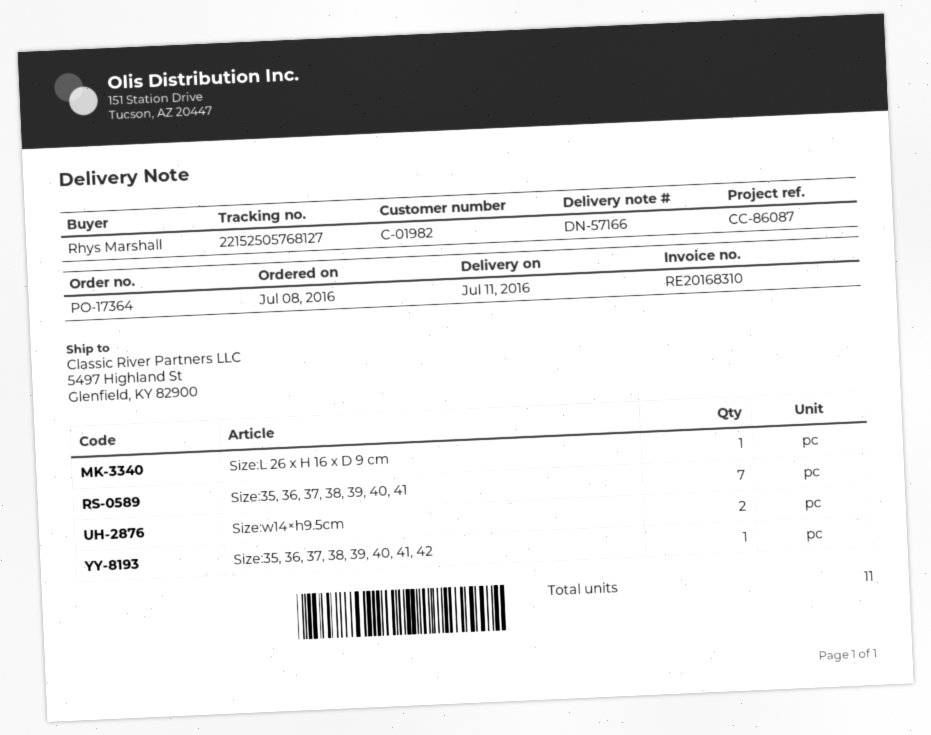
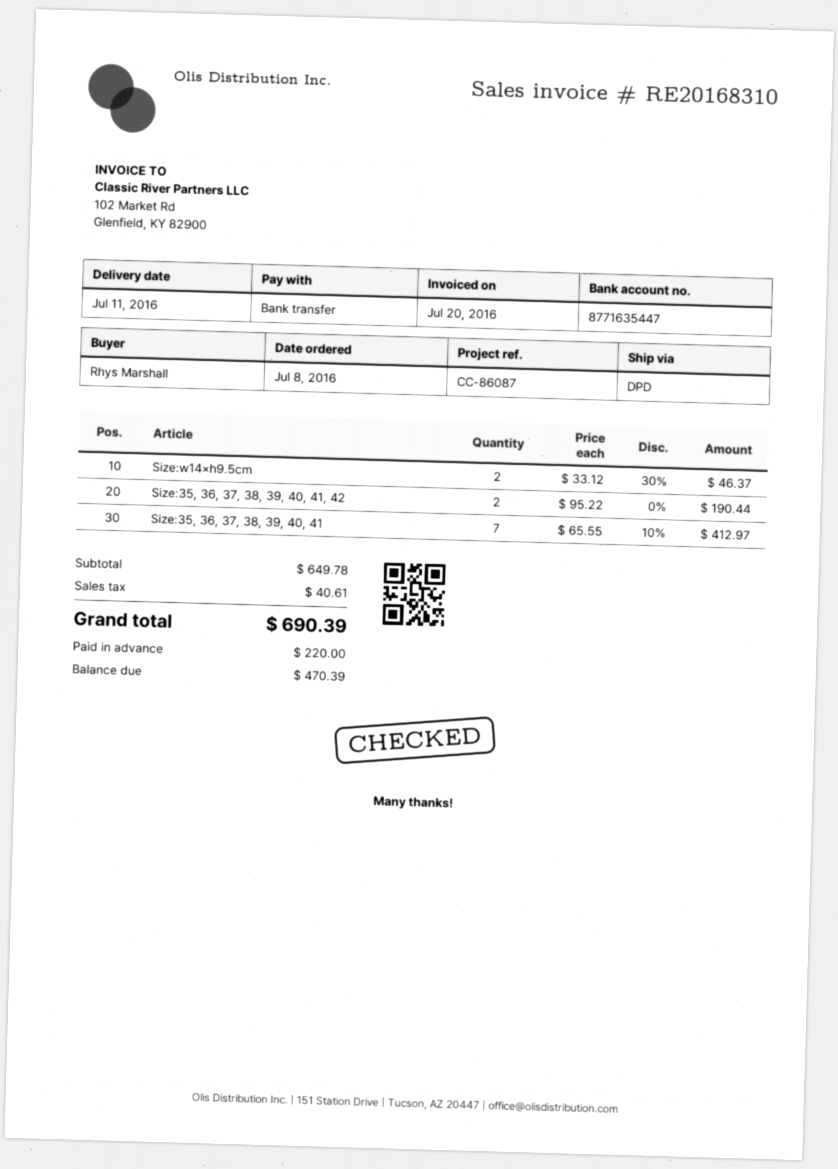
Size:L 26 x H 16 x D 9 cm: 1 -> none
Size:35, 36, 37, 38, 39, 40, 41, 42: 1 -> 2

